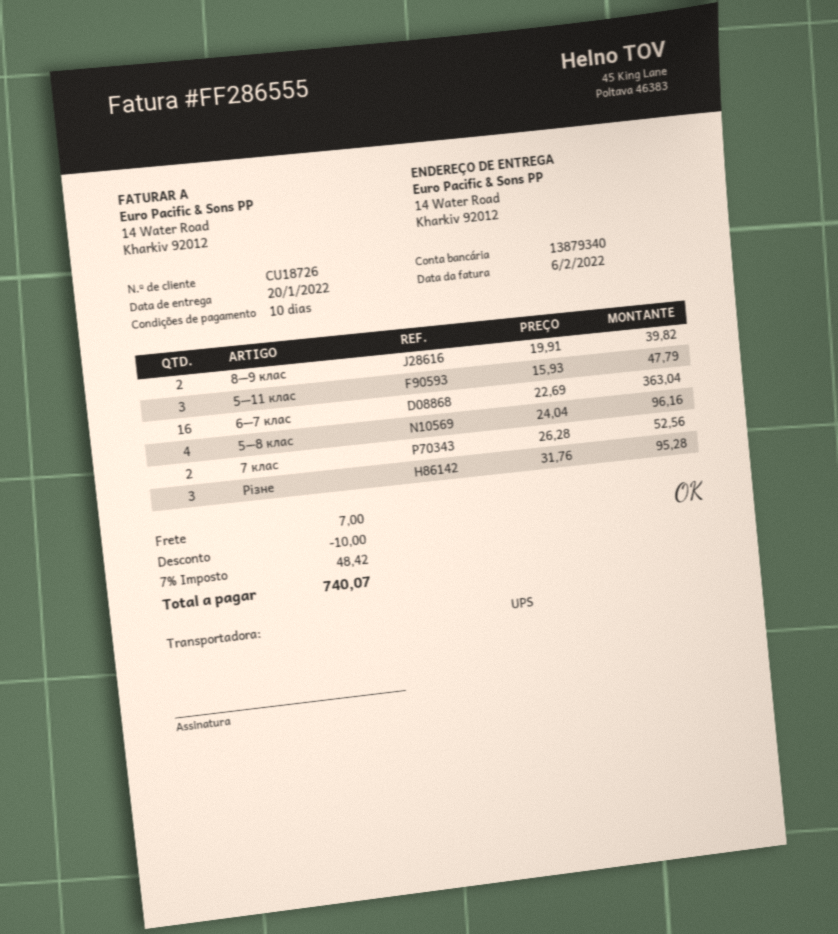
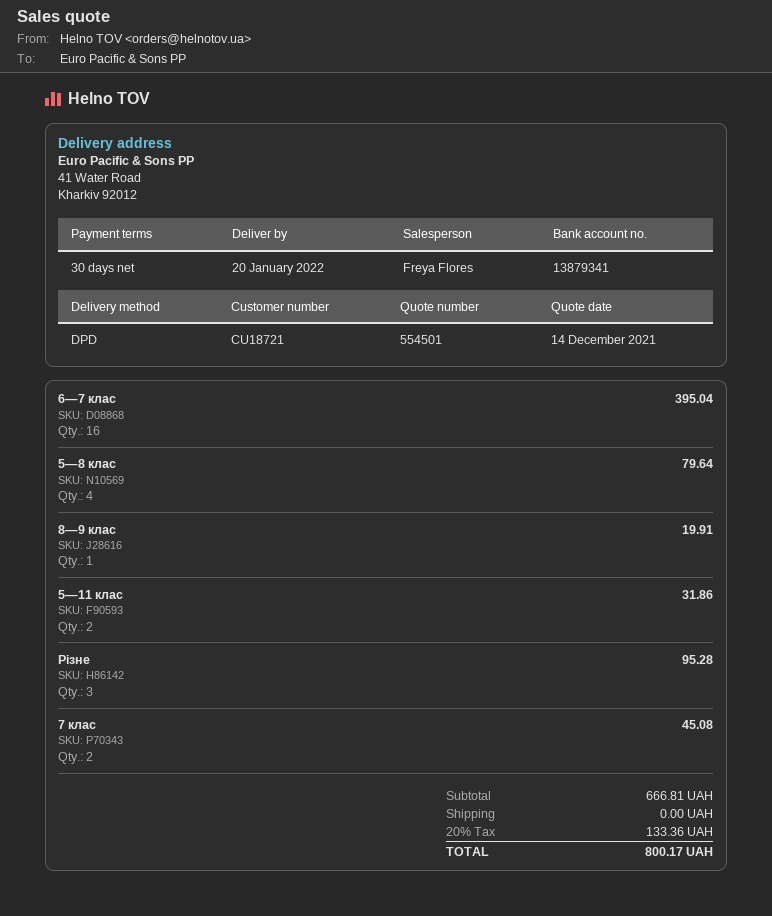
payment terms: 10 days -> 30 days
customer number: CU18726 -> CU18721
bank account: 13879340 -> 13879341
shipping method: UPS -> DPD
ship to: 14 Water Road, Kharkiv 92012 -> 41 Water Road, Kharkiv 92012
8—9 клас: 2 for 39.82 -> 1 for 19.91
5—11 клас: 3 for 47.79 -> 2 for 31.86
6—7 клас: 16 for 363.04 -> 16 for 395.04
5—8 клас: 4 for 96.16 -> 4 for 79.64
7 клас: 2 for 52.56 -> 2 for 45.08
discount: 10.00 -> none
shipping: 7.00 -> 0.00
tax: 7% = 48.42 -> 20% = 133.36
total: 740.07 -> 800.17

